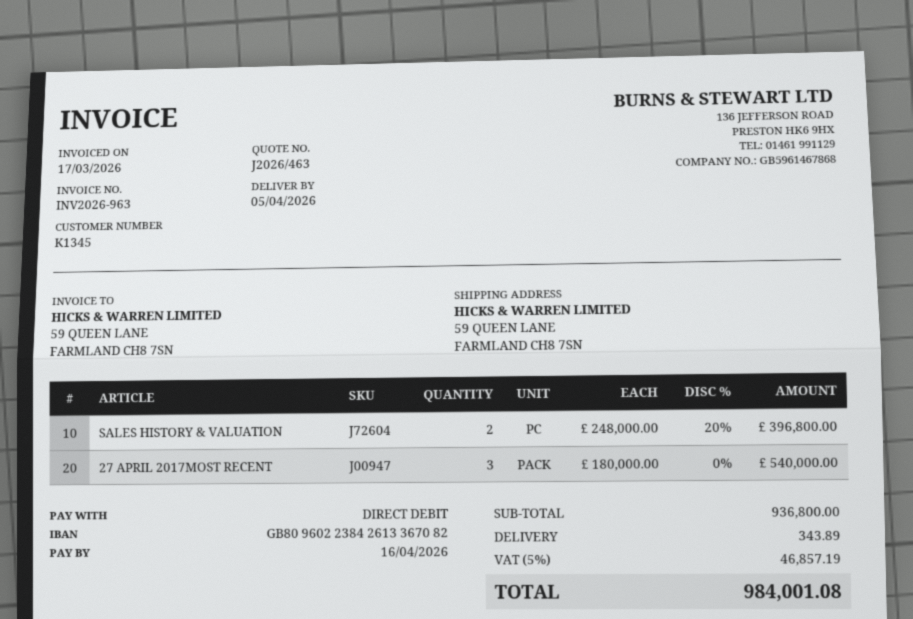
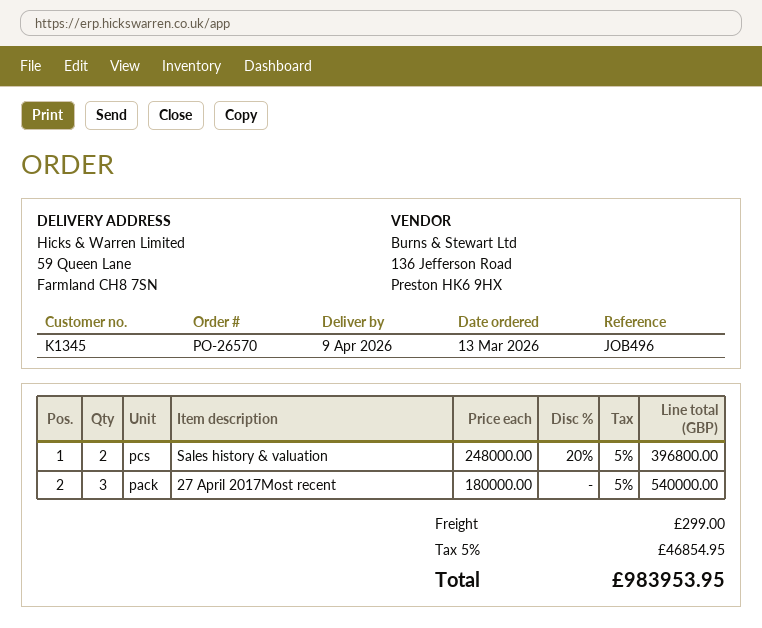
delivery date: 2026-04-05 -> 2026-04-09
shipping: 343.89 -> 299.00
tax: 5% = 46857.19 -> 5% = 46854.95
total: 984001.08 -> 983953.95

